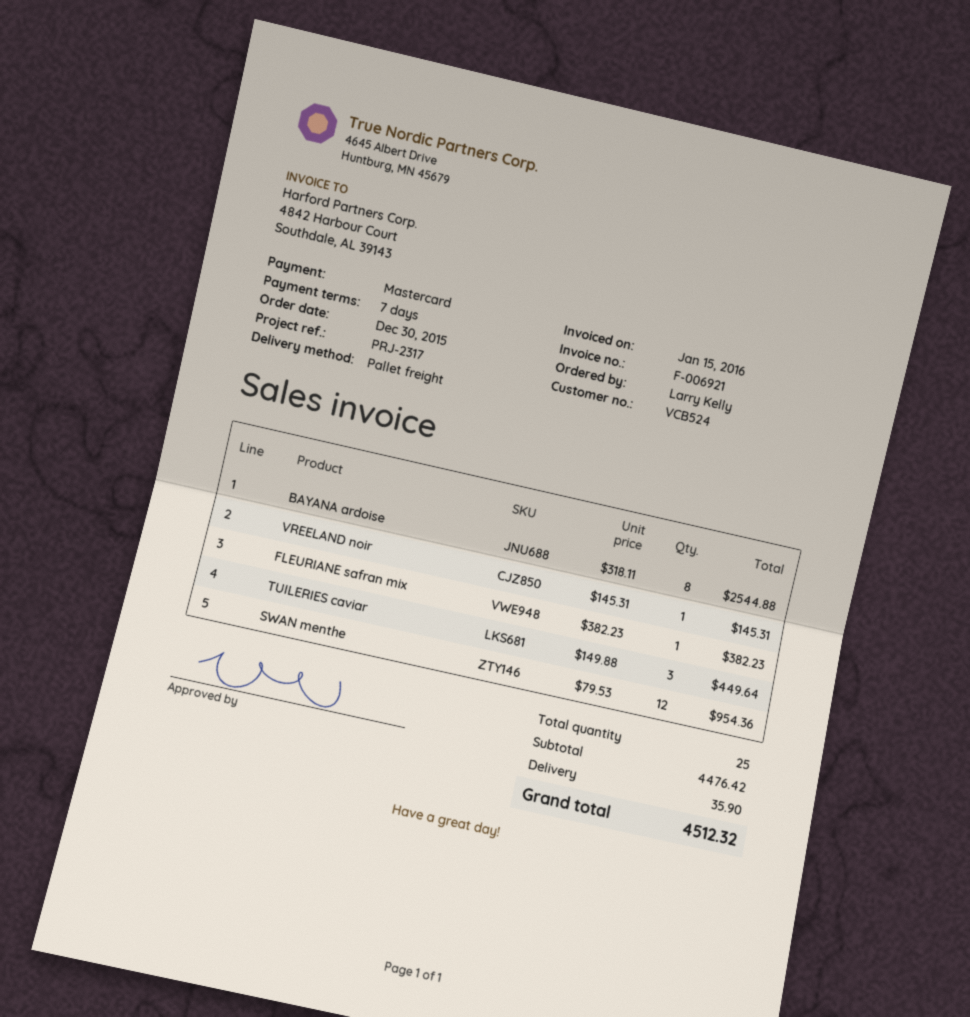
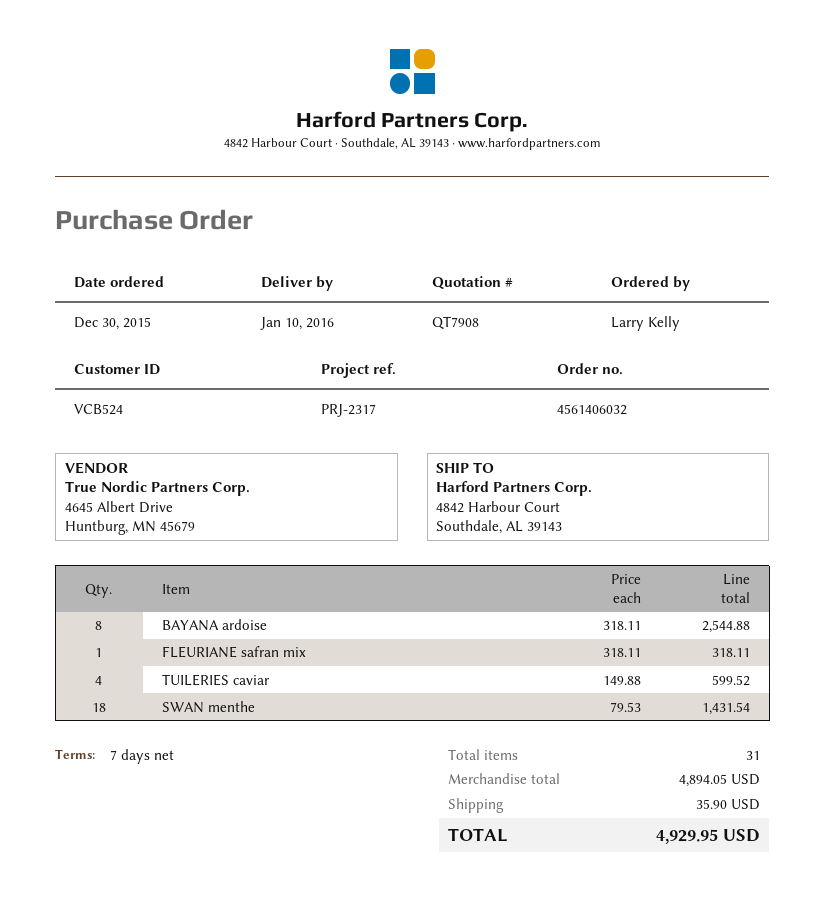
VREELAND noir: 1 x 145.31 = 145.31 -> none
FLEURIANE safran mix: 1 x 382.23 = 382.23 -> 1 x 318.11 = 318.11
TUILERIES caviar: 3 x 149.88 = 449.64 -> 4 x 149.88 = 599.52
SWAN menthe: 12 x 79.53 = 954.36 -> 18 x 79.53 = 1431.54
total quantity: 25 -> 31
subtotal: 4476.42 -> 4894.05
total: 4512.32 -> 4929.95

